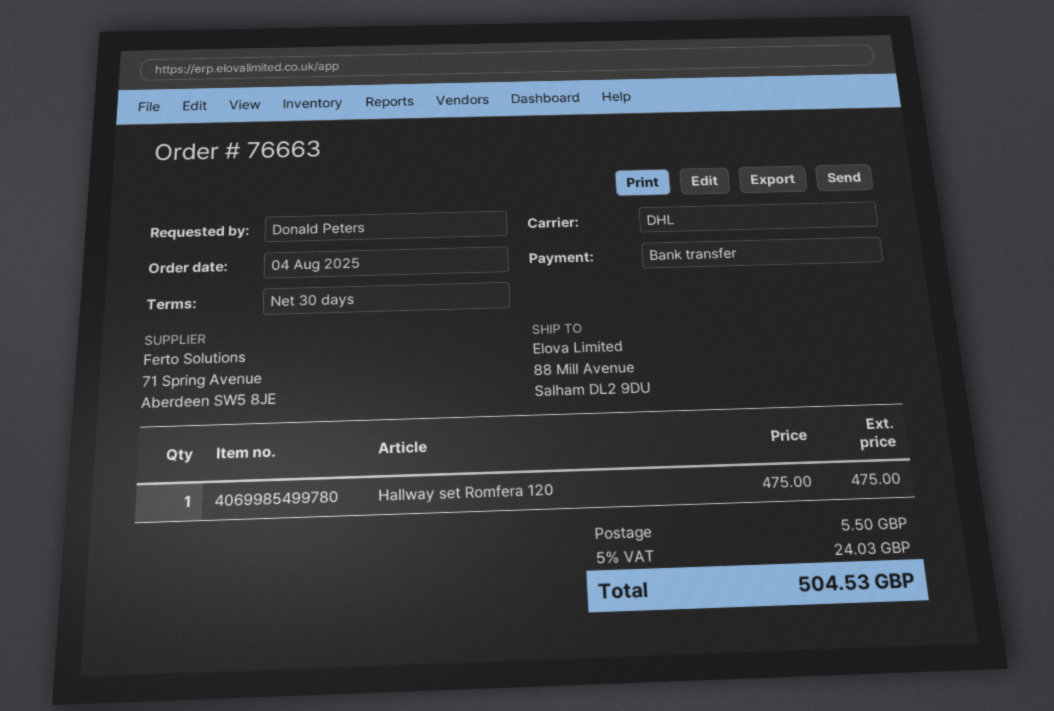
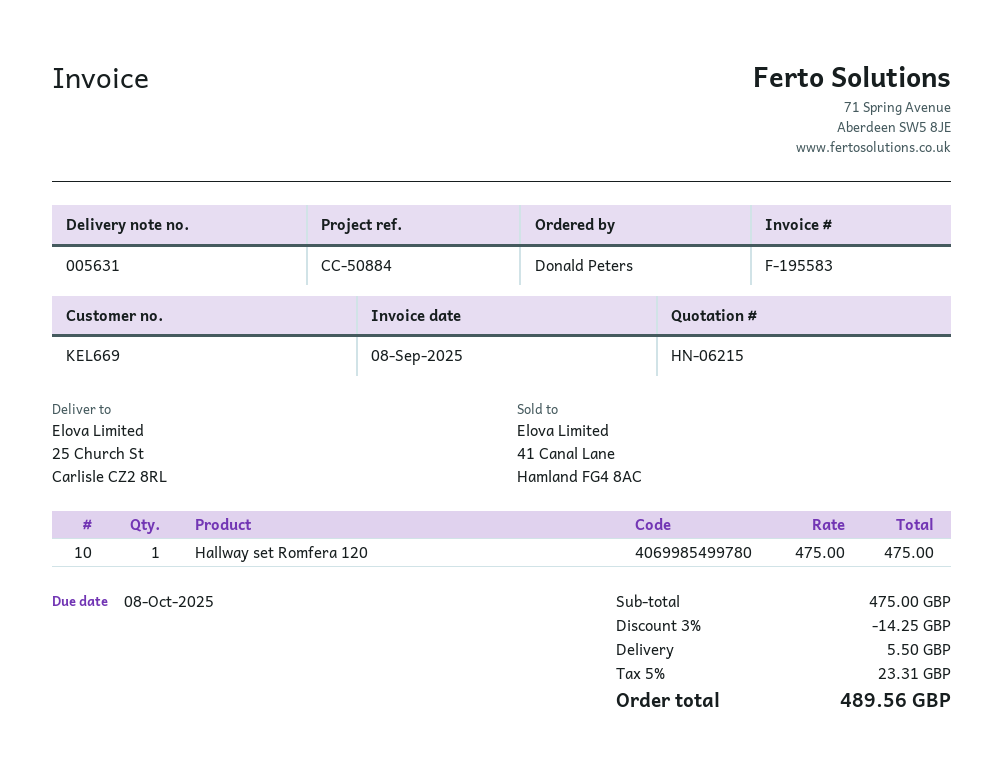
ship to: 88 Mill Avenue, Salham DL2 9DU -> 25 Church St, Carlisle CZ2 8RL
discount: none -> 3% = 14.25
tax: 5% = 24.03 -> 5% = 23.31
total: 504.53 -> 489.56

